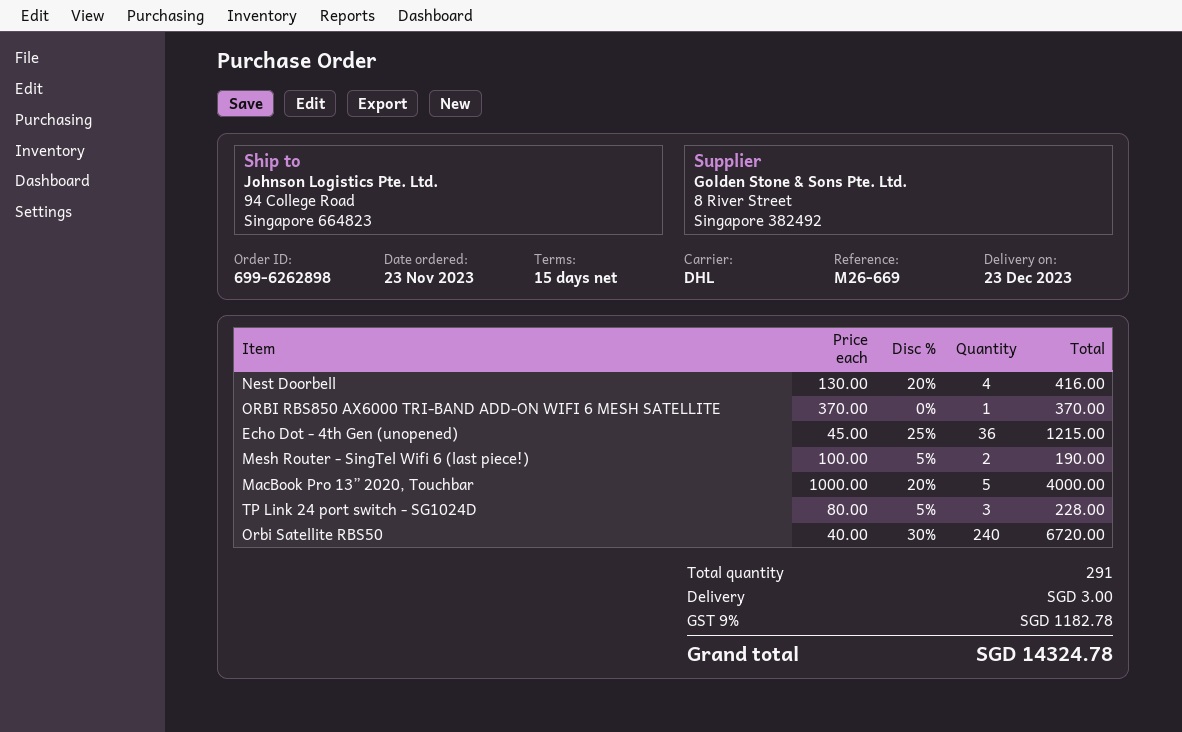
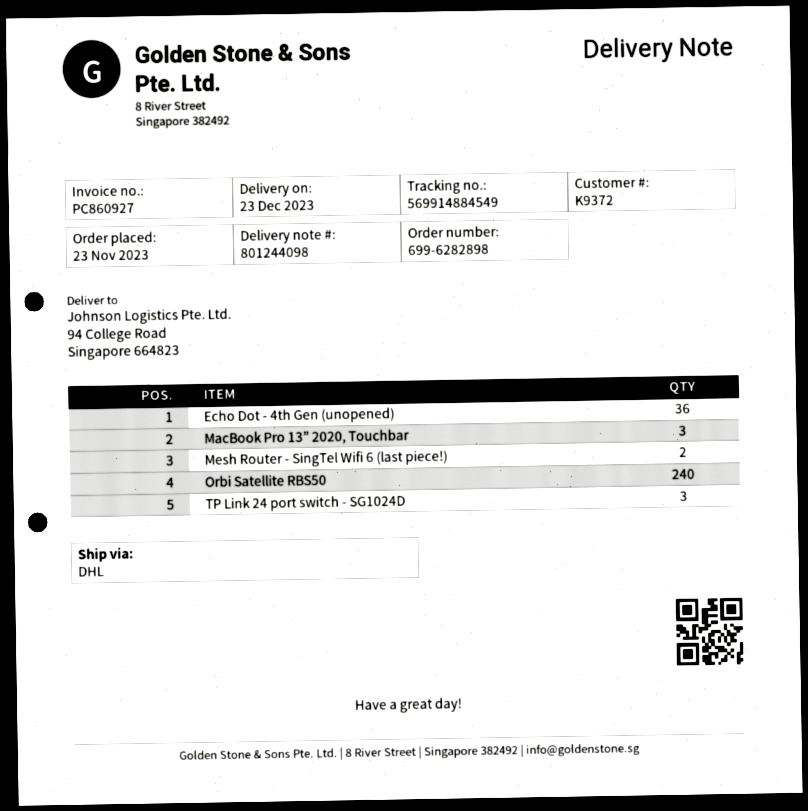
order number: 699-6262898 -> 699-6282898
Nest Doorbell: 4 -> none
ORBI RBS850 AX6000 TRI-BAND ADD-ON WIFI 6 MESH SATELLITE: 1 -> none
MacBook Pro 13” 2020, Touchbar: 5 -> 3

